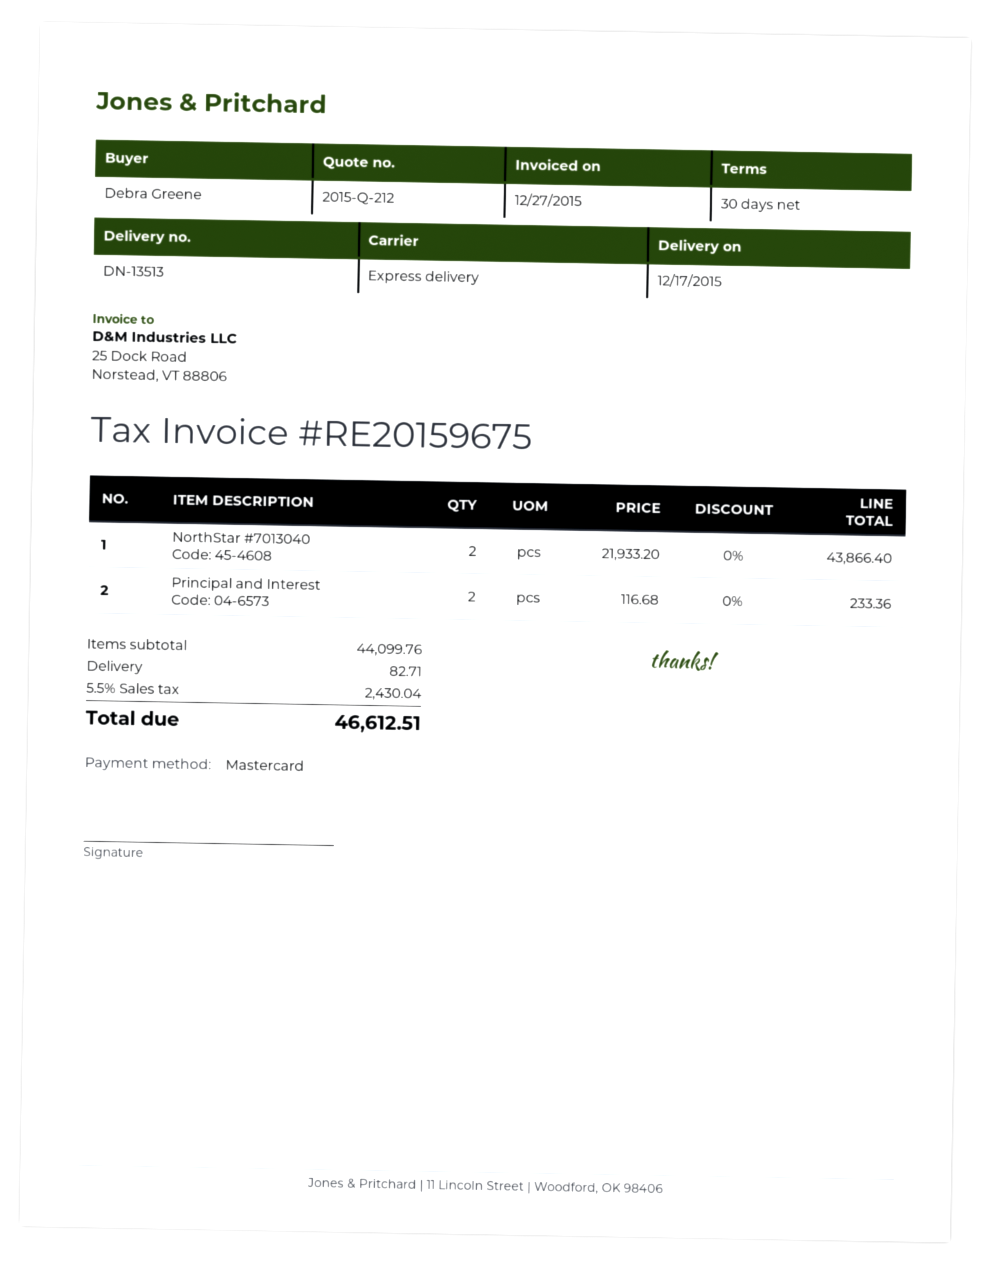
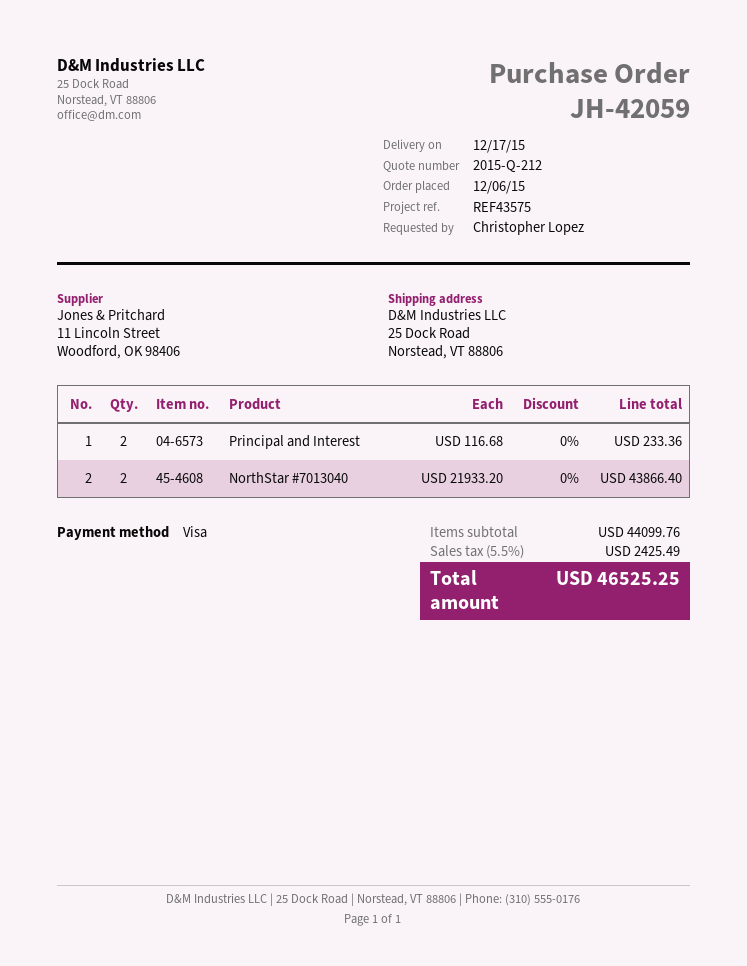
ordered by: Debra Greene -> Christopher Lopez
payment method: Mastercard -> Visa
shipping: 82.71 -> none
tax: 5.5% = 2430.04 -> 5.5% = 2425.49
total: 46612.51 -> 46525.25

